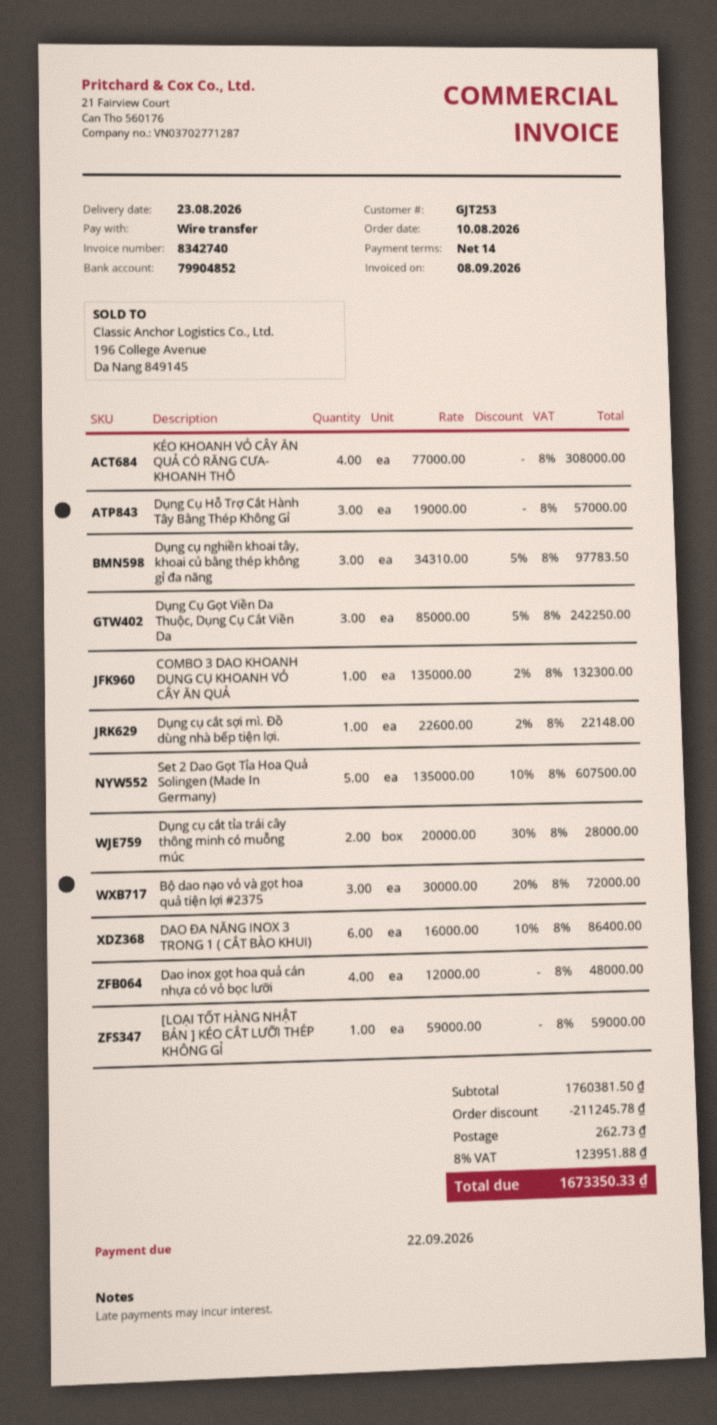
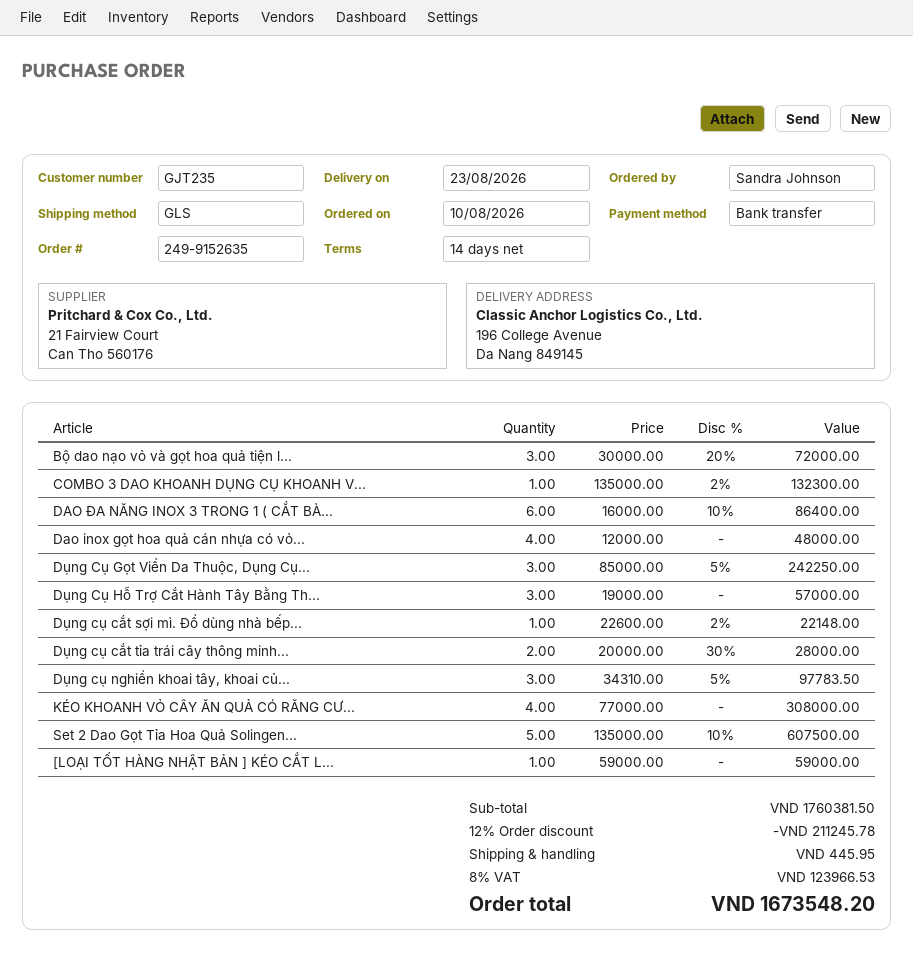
customer number: GJT253 -> GJT235
shipping: 262.73 -> 445.95
tax: 8% = 123951.88 -> 8% = 123966.53
total: 1673350.33 -> 1673548.20

